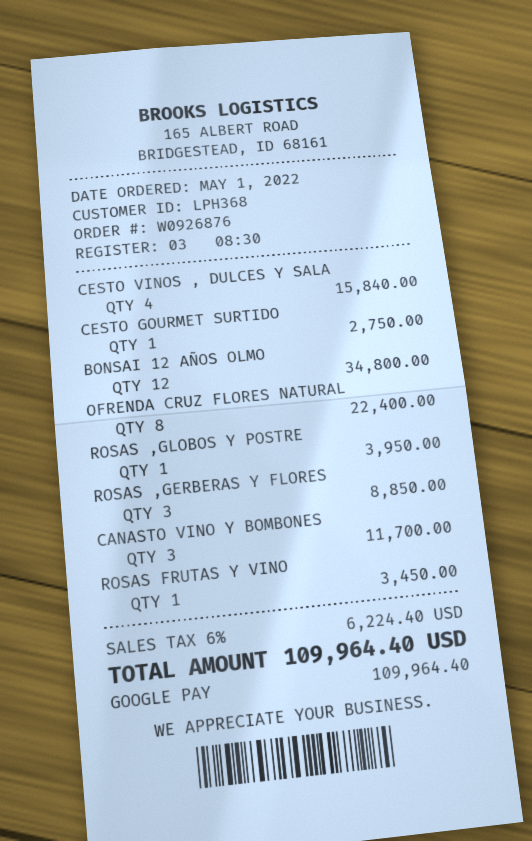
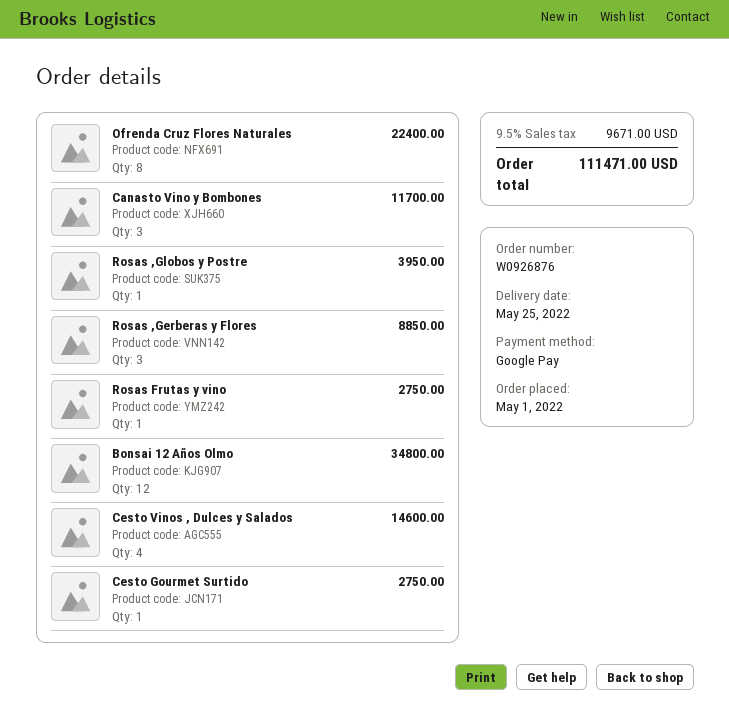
CESTO VINOS , DULCES Y SALA: 4 for 15840.00 -> 4 for 14600.00
ROSAS FRUTAS Y VINO: 1 for 3450.00 -> 1 for 2750.00
tax: 6% = 6224.40 -> 9.5% = 9671.00
total: 109964.40 -> 111471.00

